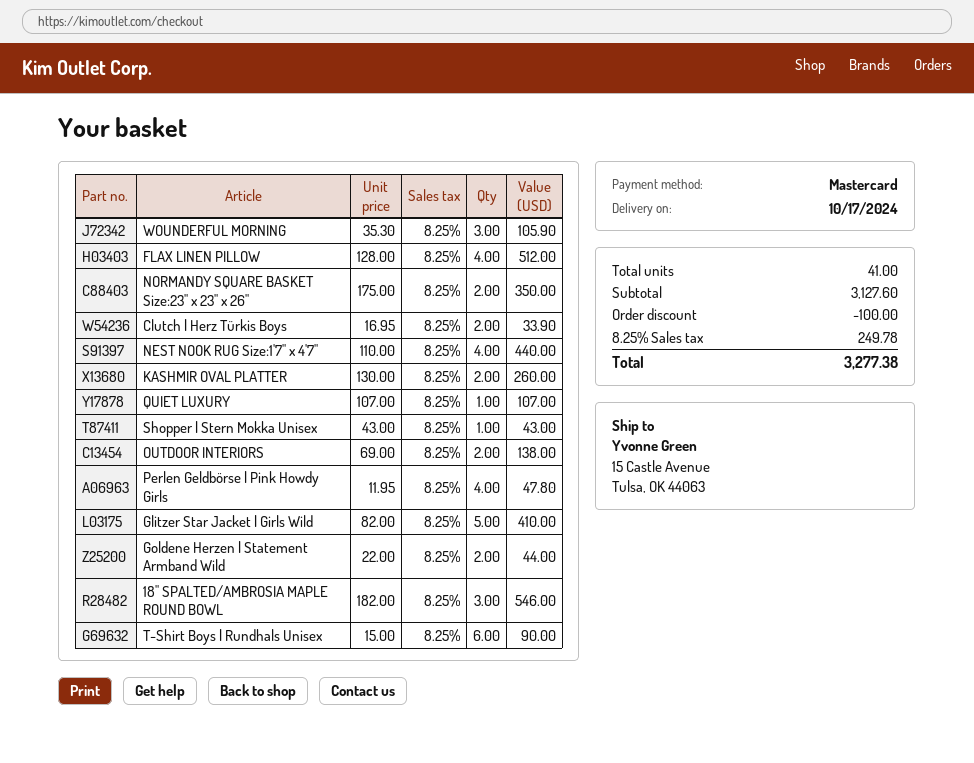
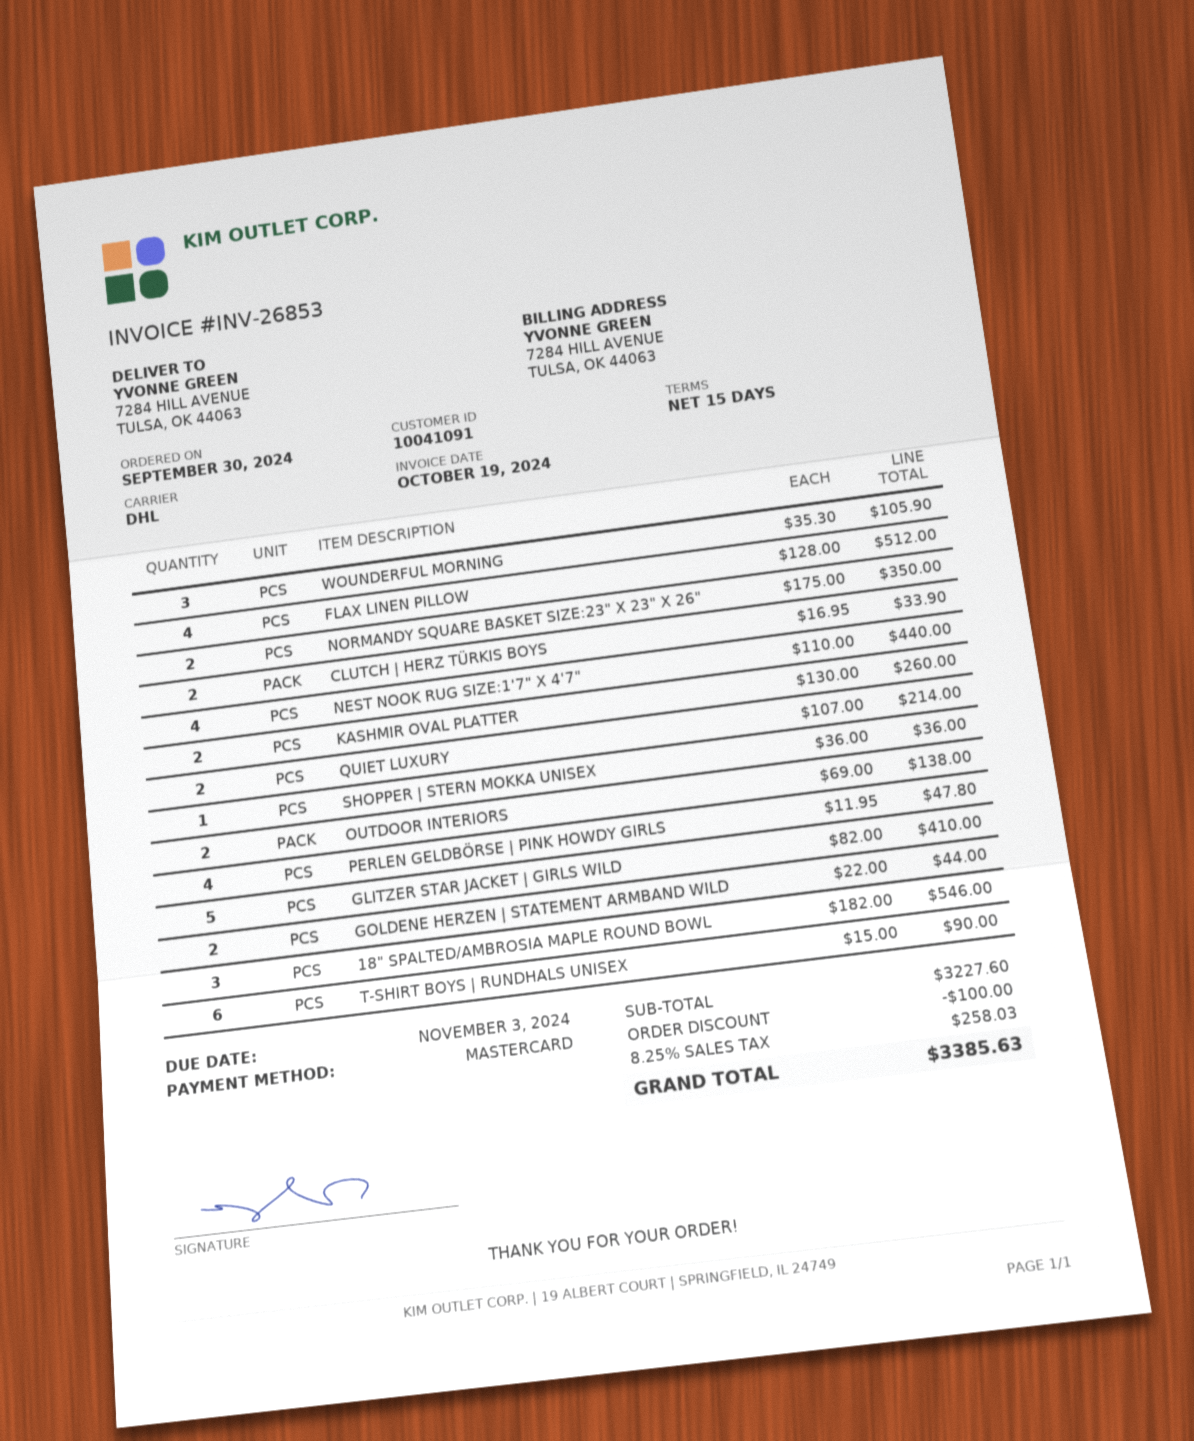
ship to: 15 Castle Avenue, Tulsa, OK 44063 -> 7284 HILL AVENUE, TULSA, OK 44063
QUIET LUXURY: 1 x 107.00 = 107.00 -> 2 x 107.00 = 214.00
Shopper | Stern Mokka Unisex: 1 x 43.00 = 43.00 -> 1 x 36.00 = 36.00
subtotal: 3127.60 -> 3227.60
tax: 8.25% = 249.78 -> 8.25% = 258.03
total: 3277.38 -> 3385.63

